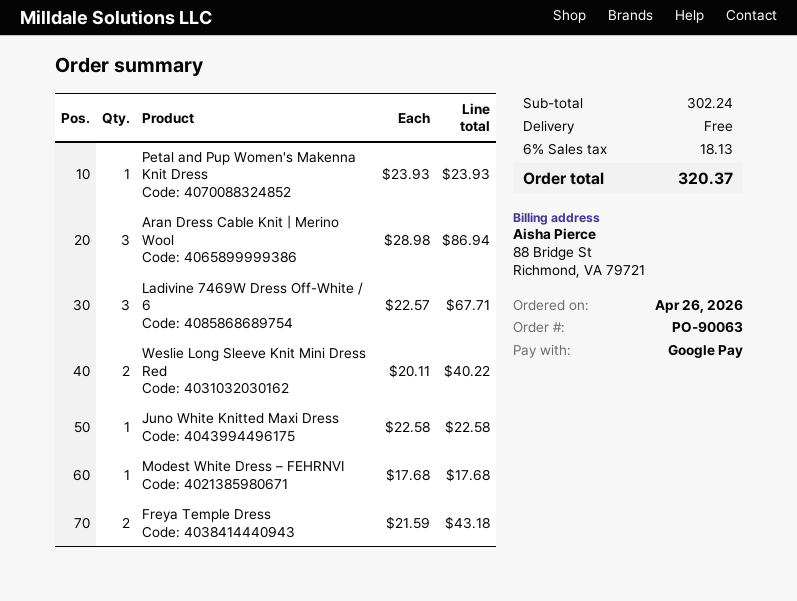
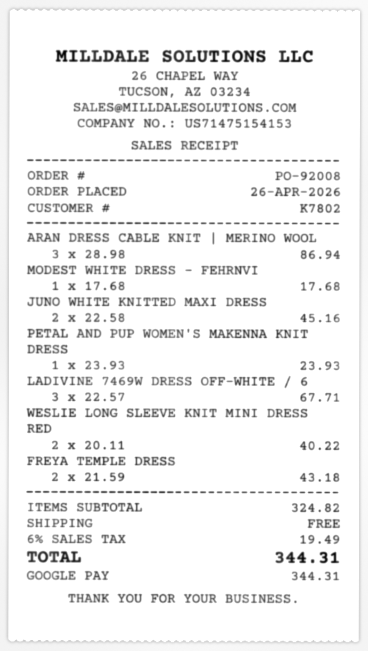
order number: PO-90063 -> PO-92008
Juno White Knitted Maxi Dress: 1 x 22.58 = 22.58 -> 2 x 22.58 = 45.16
subtotal: 302.24 -> 324.82
tax: 6% = 18.13 -> 6% = 19.49
total: 320.37 -> 344.31

